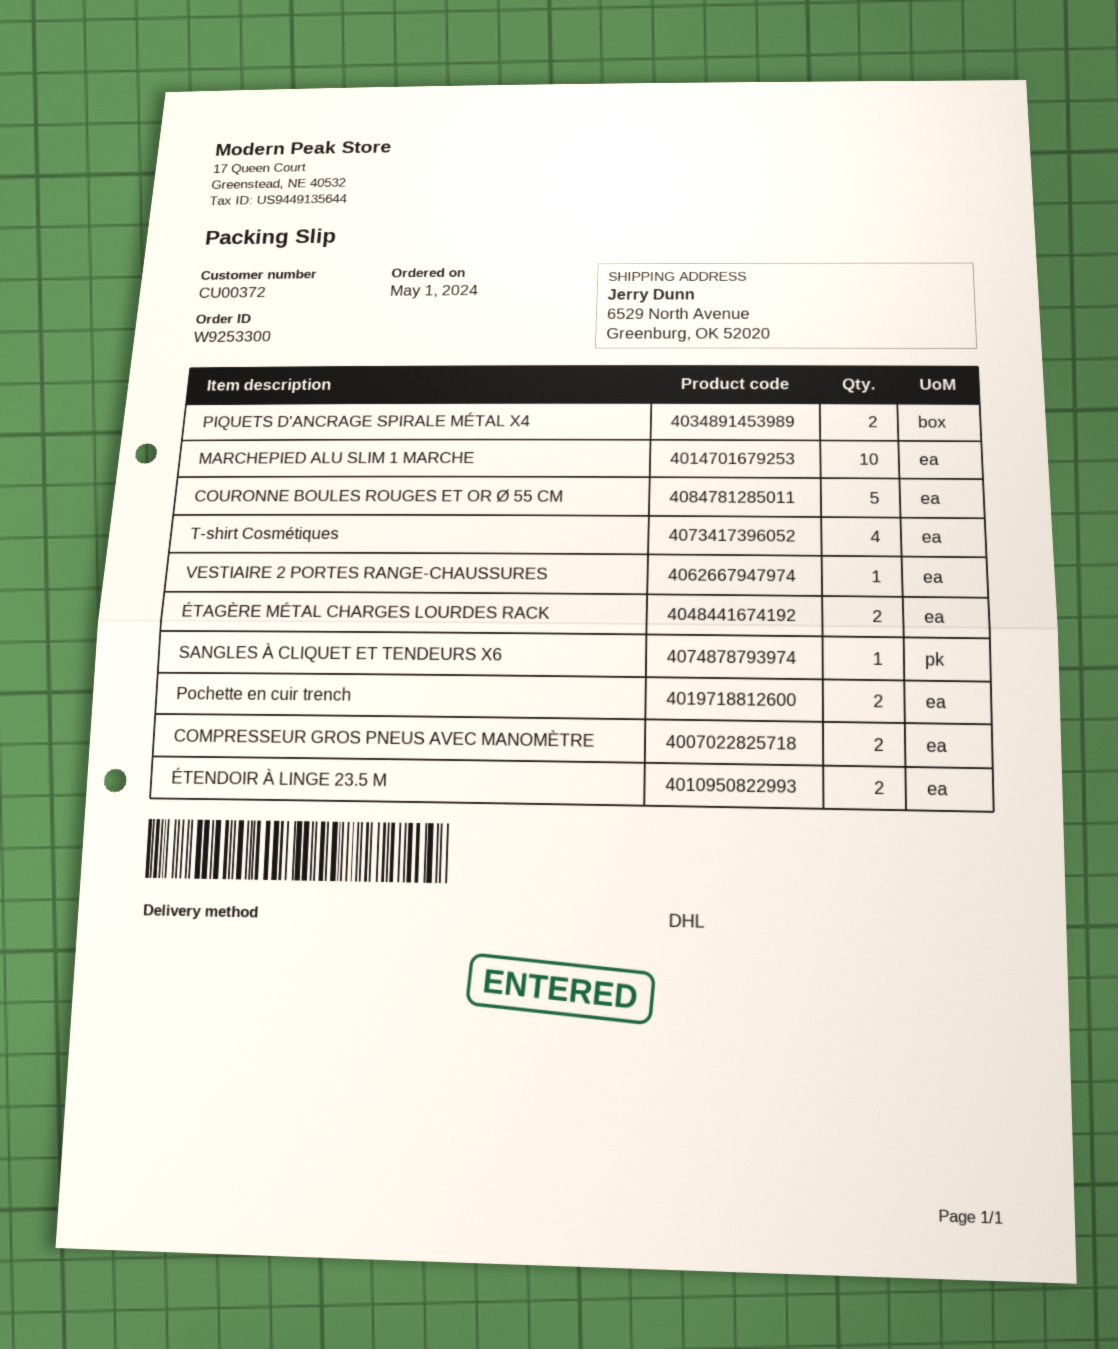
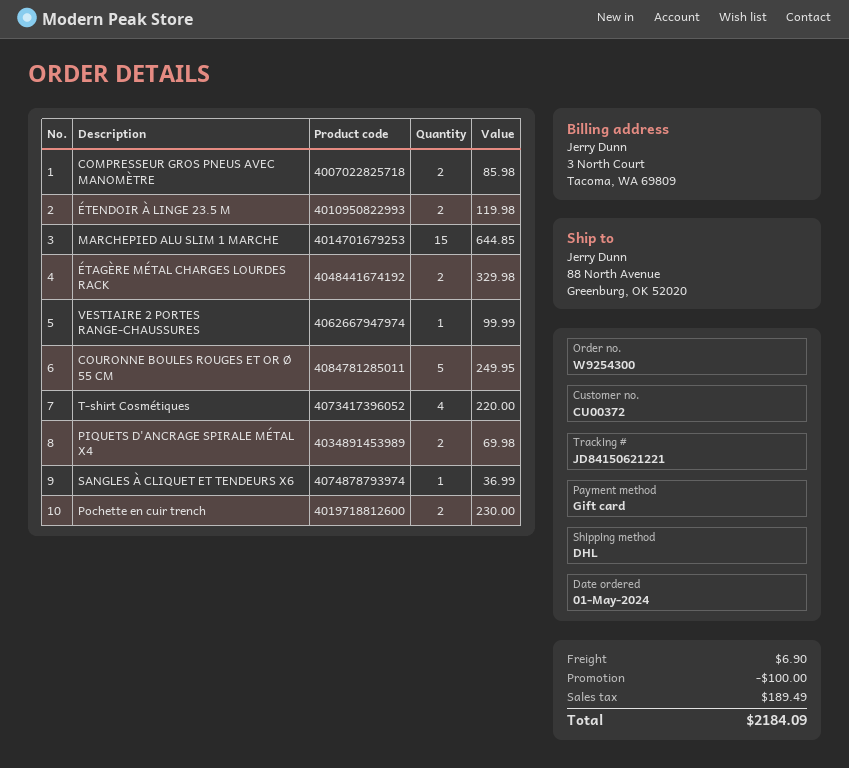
order number: W9253300 -> W9254300
ship to: 6529 North Avenue, Greenburg, OK 52020 -> 88 North Avenue, Greenburg, OK 52020
MARCHEPIED ALU SLIM 1 MARCHE: 10 -> 15

